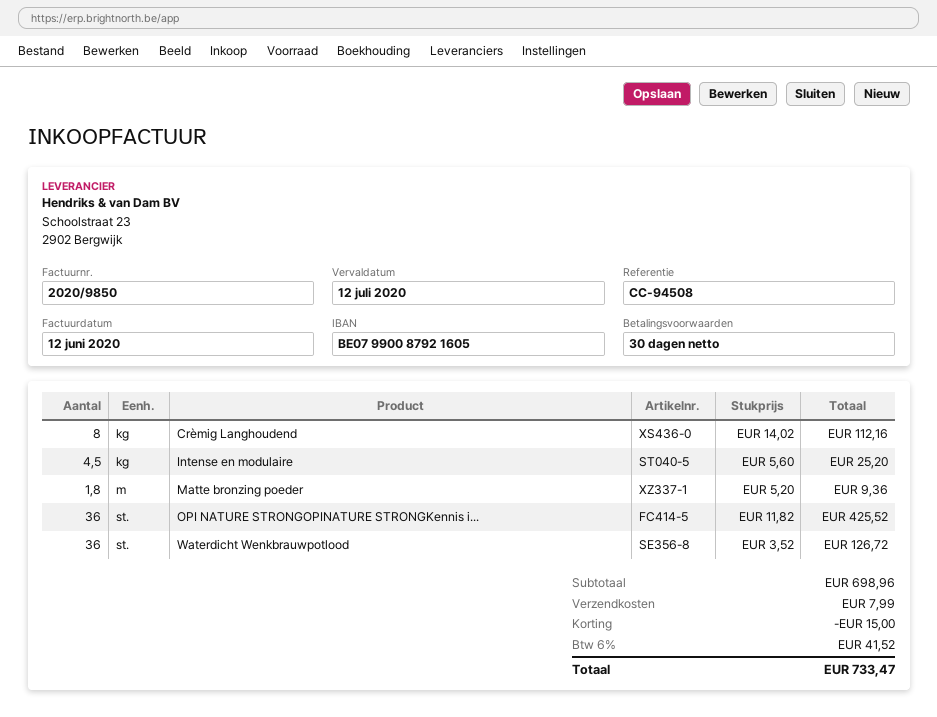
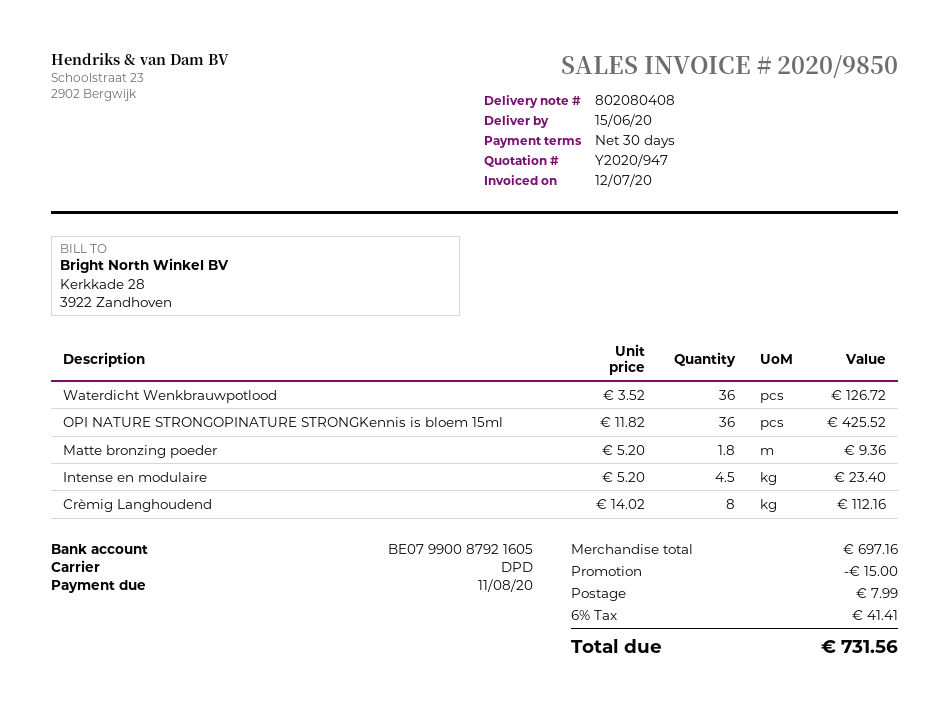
invoice date: 2020-06-12 -> 2020-07-12
due date: 2020-07-12 -> 2020-08-11
Intense en modulaire: 4.5 x 5.60 = 25.20 -> 4.5 x 5.20 = 23.40
subtotal: 698.96 -> 697.16
tax: 6% = 41.52 -> 6% = 41.41
total: 733.47 -> 731.56

